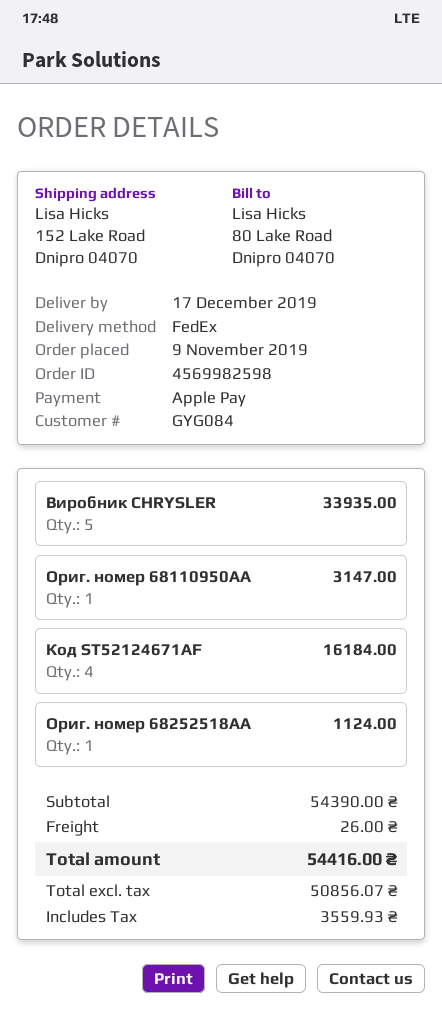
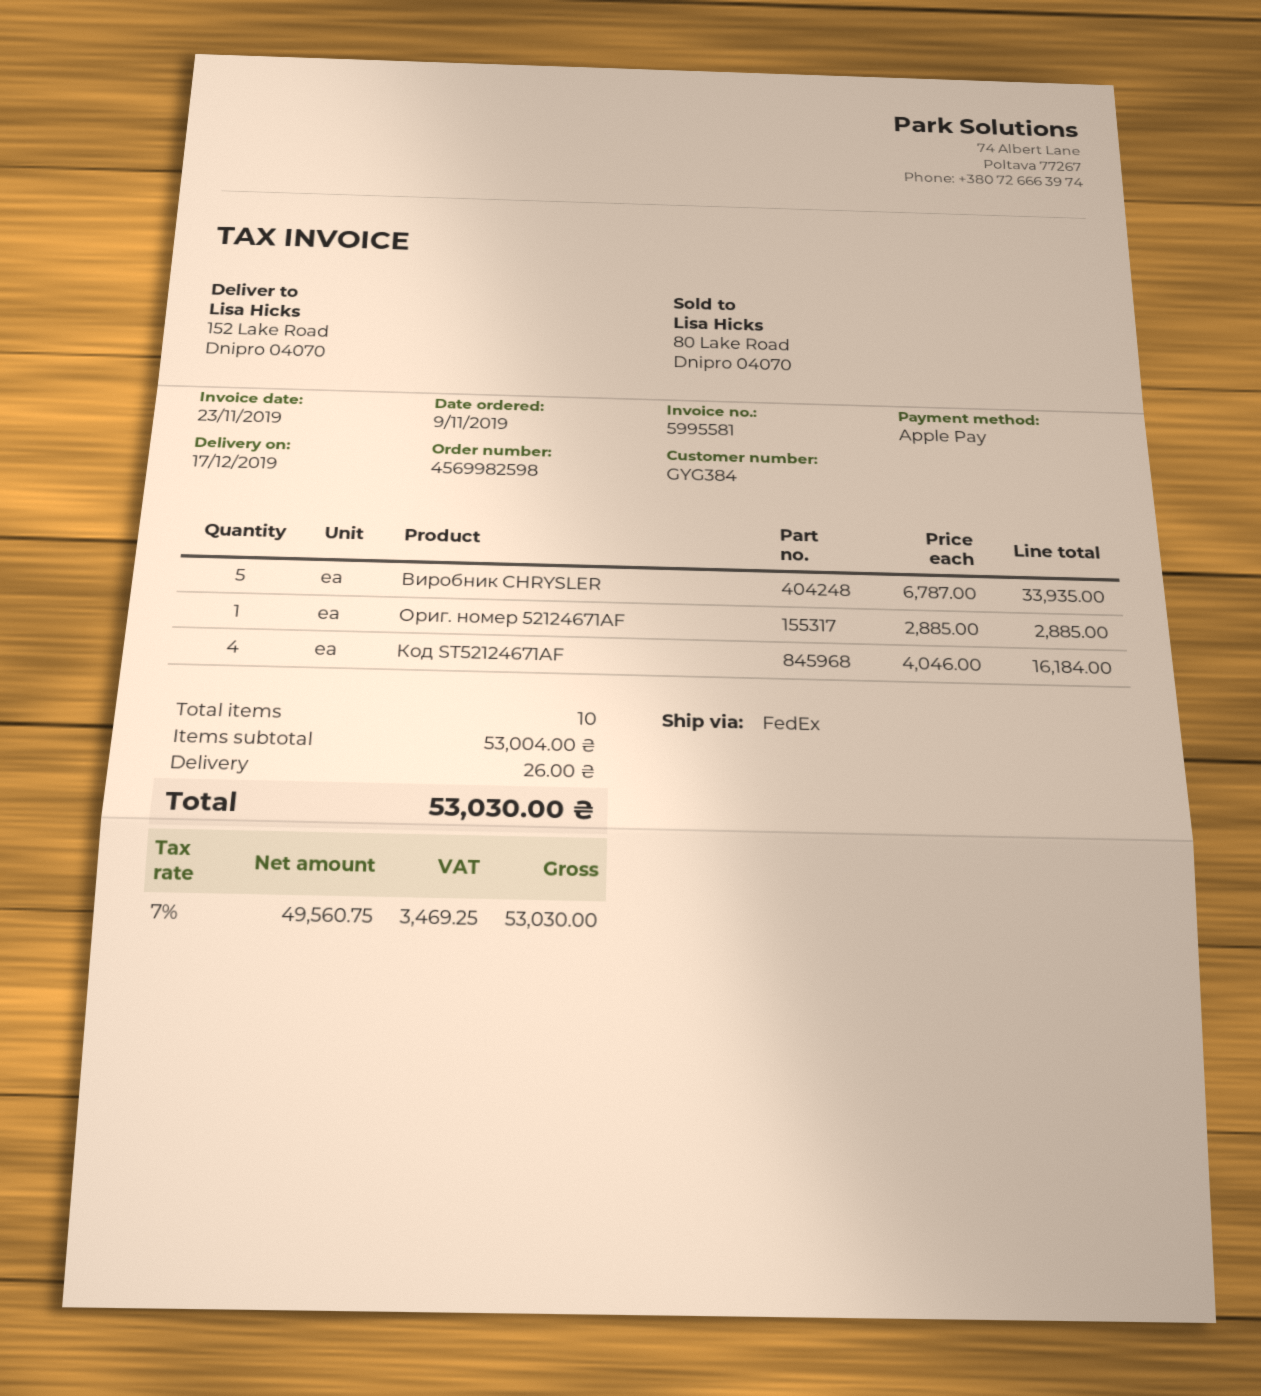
customer number: GYG084 -> GYG384
Ориг. номер 68110950AA: 1 for 3147.00 -> none
Ориг. номер 68252518AA: 1 for 1124.00 -> none
Ориг. номер 52124671AF: none -> 1 for 2885.00
subtotal: 54390.00 -> 53004.00
net: 50856.07 -> 49560.75
tax: 3559.93 -> 3469.25
total: 54416.00 -> 53030.00

